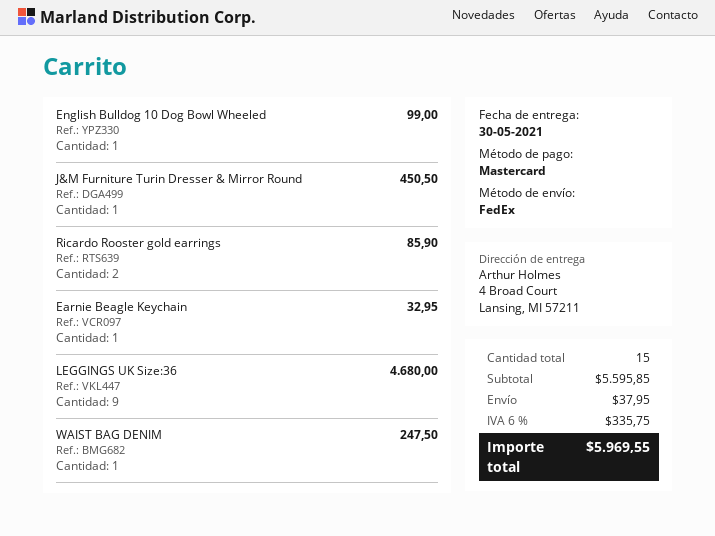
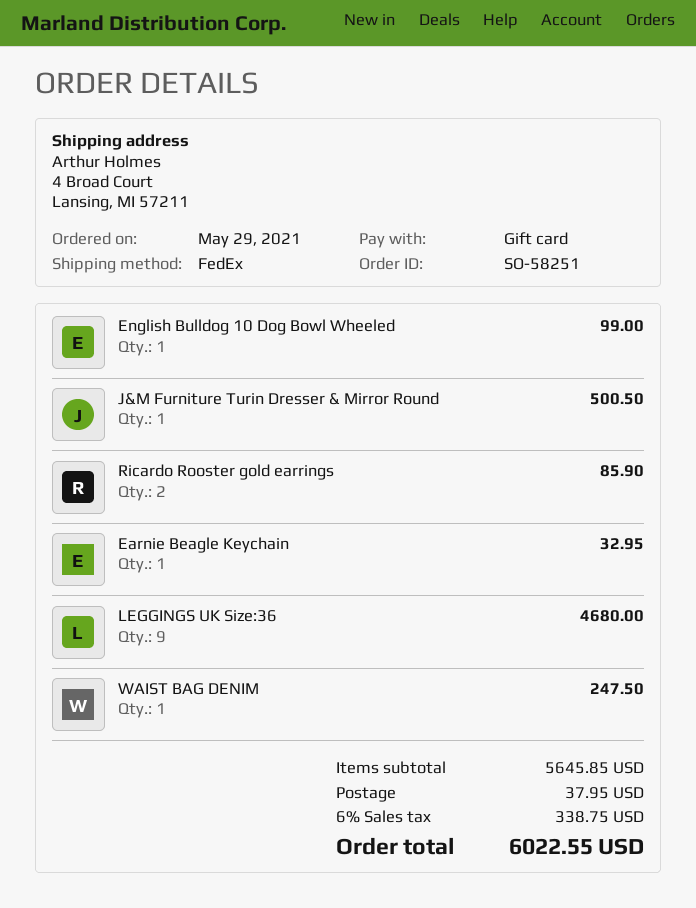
payment method: Mastercard -> gift card
J&M Furniture Turin Dresser & Mirror Round: 1 for 450.50 -> 1 for 500.50
subtotal: 5595.85 -> 5645.85
tax: 6% = 335.75 -> 6% = 338.75
total: 5969.55 -> 6022.55

